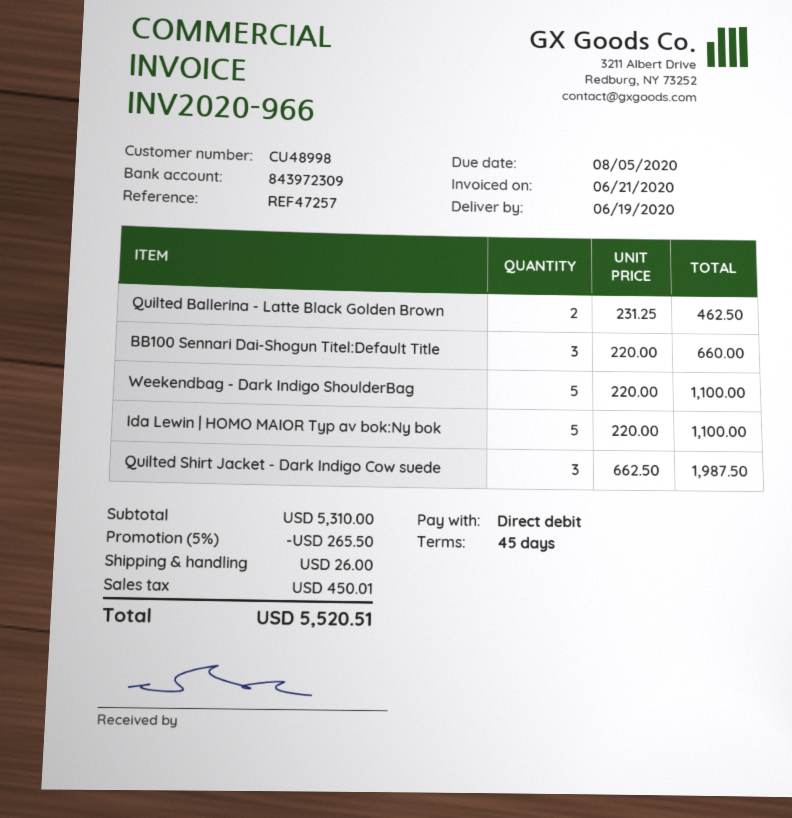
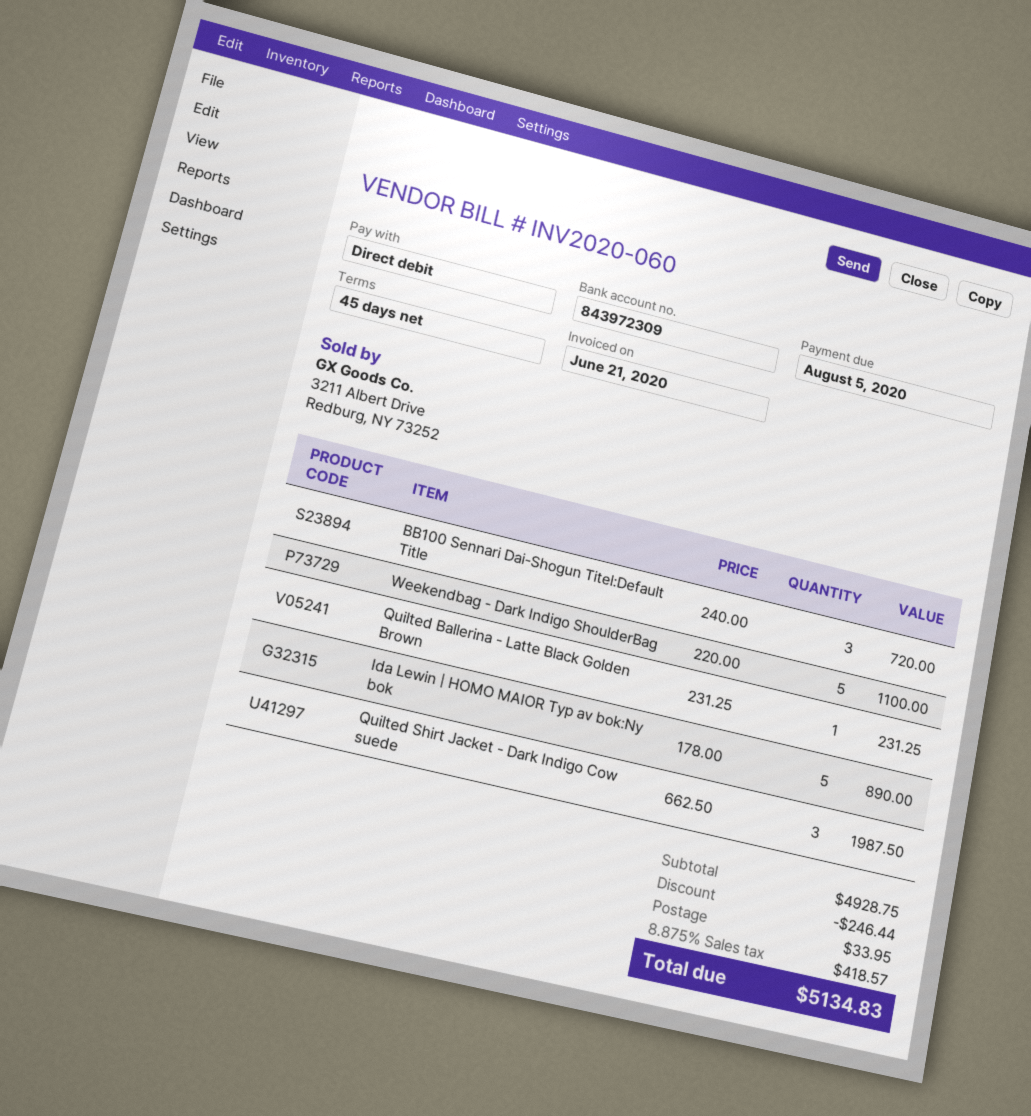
invoice number: INV2020-966 -> INV2020-060
Quilted Ballerina - Latte Black Golden Brown: 2 x 231.25 = 462.50 -> 1 x 231.25 = 231.25
BB100 Sennari Dai-Shogun Titel:Default Title: 3 x 220.00 = 660.00 -> 3 x 240.00 = 720.00
Ida Lewin | HOMO MAIOR Typ av bok:Ny bok: 5 x 220.00 = 1100.00 -> 5 x 178.00 = 890.00
subtotal: 5310.00 -> 4928.75
discount: 265.50 -> 246.44
shipping: 26.00 -> 33.95
tax: 450.01 -> 418.57
total: 5520.51 -> 5134.83

